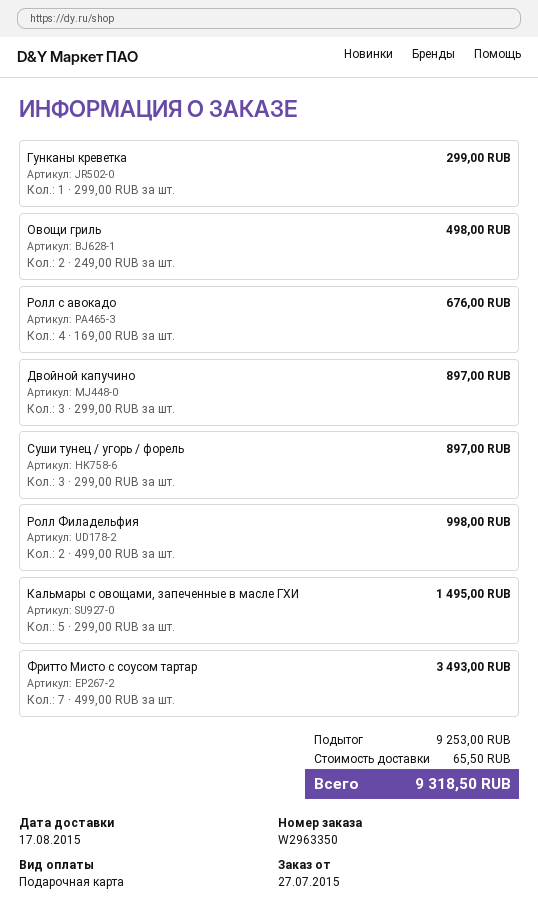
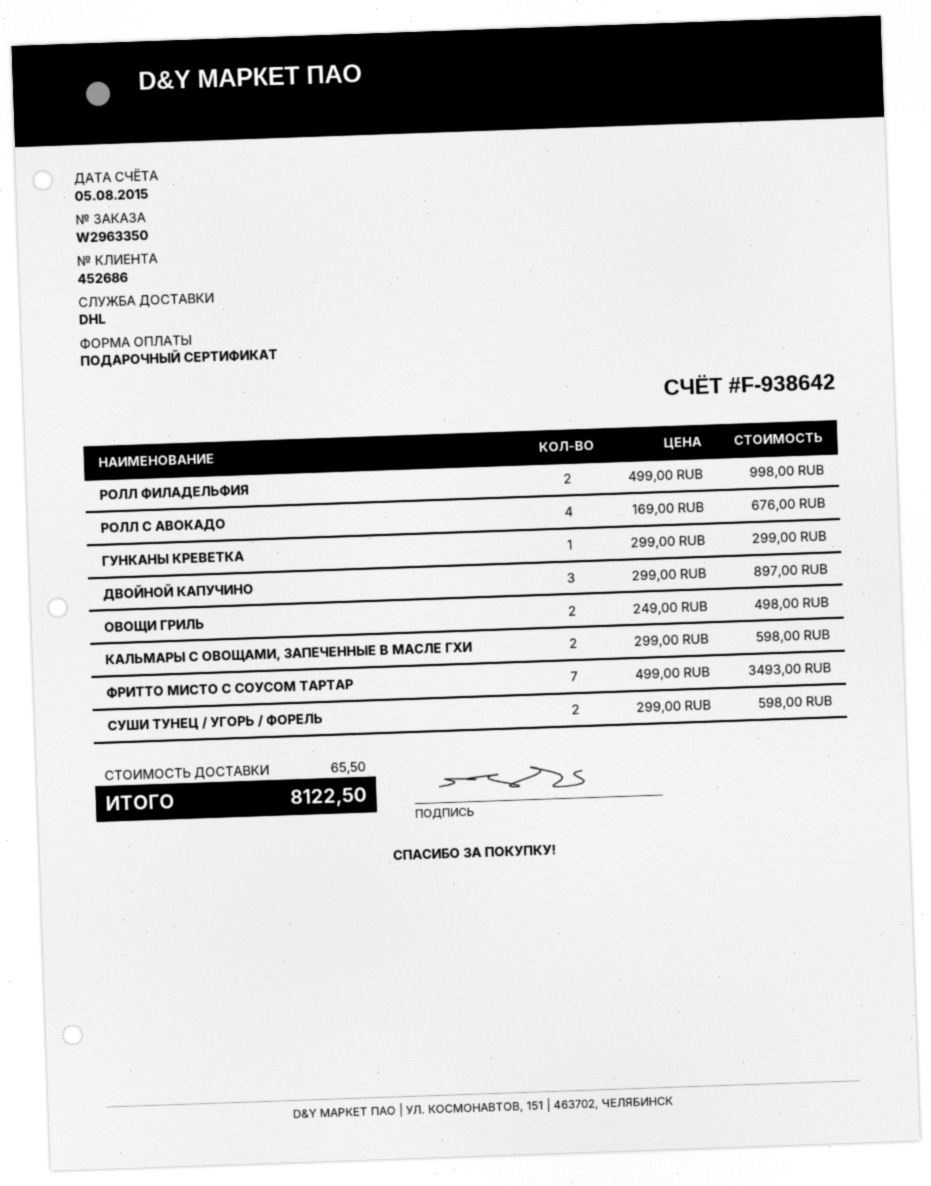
Суши тунец / угорь / форель: 3 x 299.00 = 897.00 -> 2 x 299.00 = 598.00
Кальмары с овощами, запеченные в масле ГХИ: 5 x 299.00 = 1495.00 -> 2 x 299.00 = 598.00
total: 9318.50 -> 8122.50

